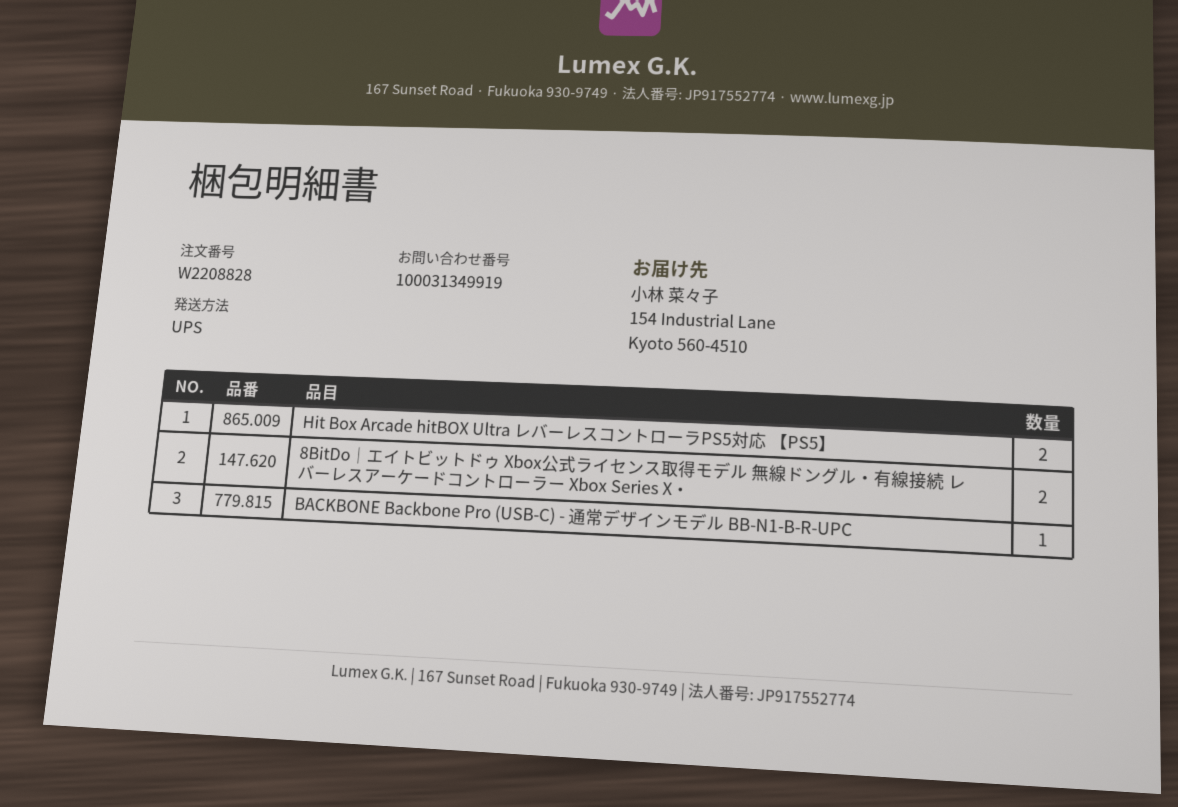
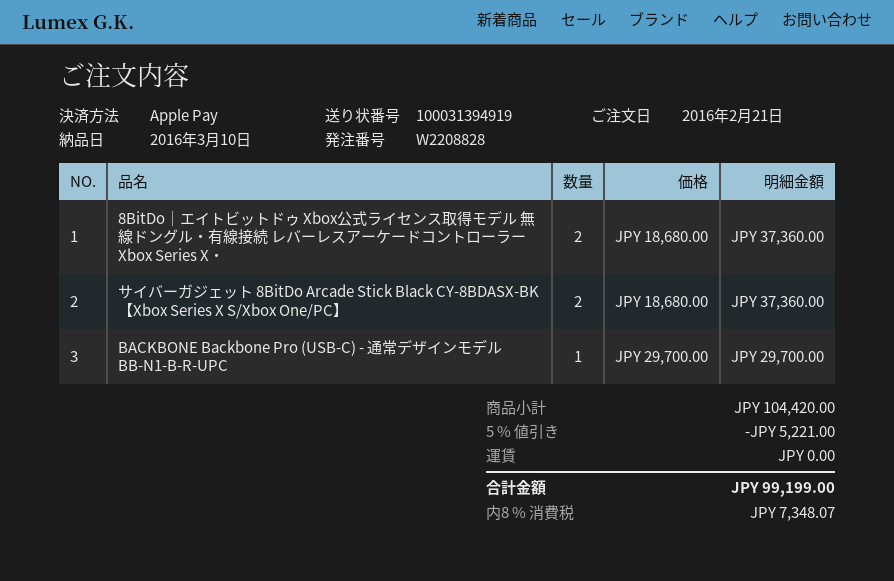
tracking number: 100031349919 -> 100031394919
Hit Box Arcade hitBOX Ultra レバーレスコントローラPS5対応 【PS5】: 2 -> none
サイバーガジェット 8BitDo Arcade Stick Black CY-8BDASX-BK 【Xbox Series X S/Xbox One/PC】: none -> 2

